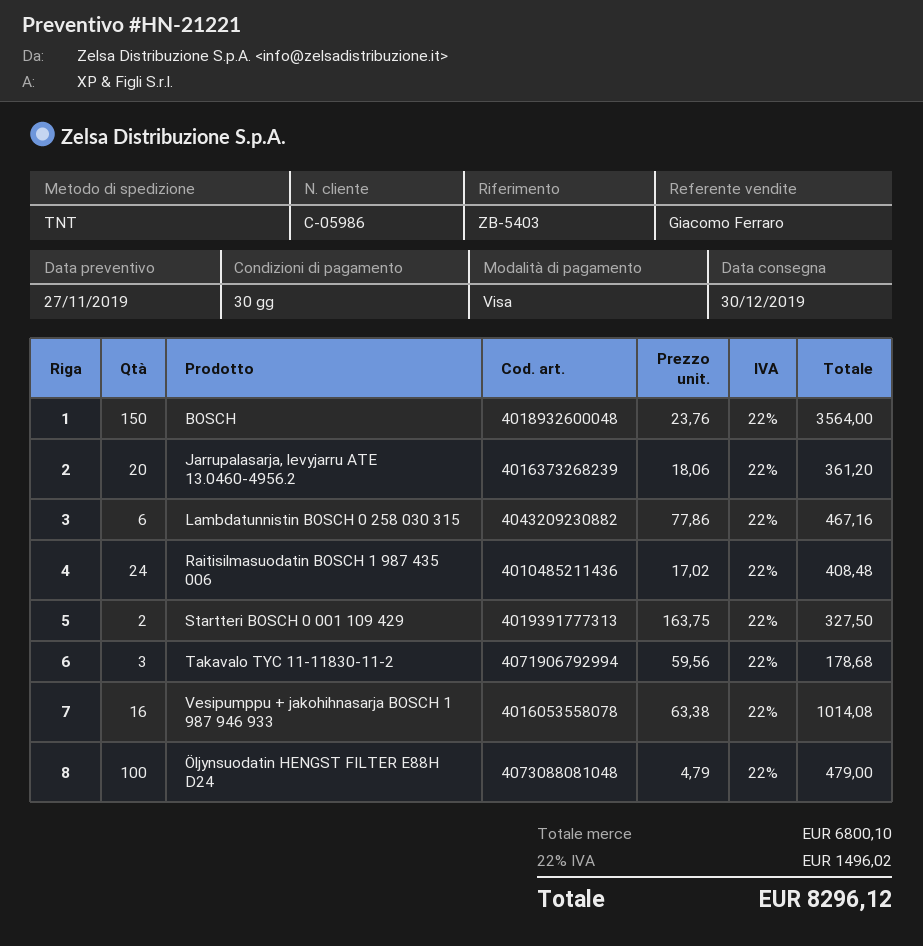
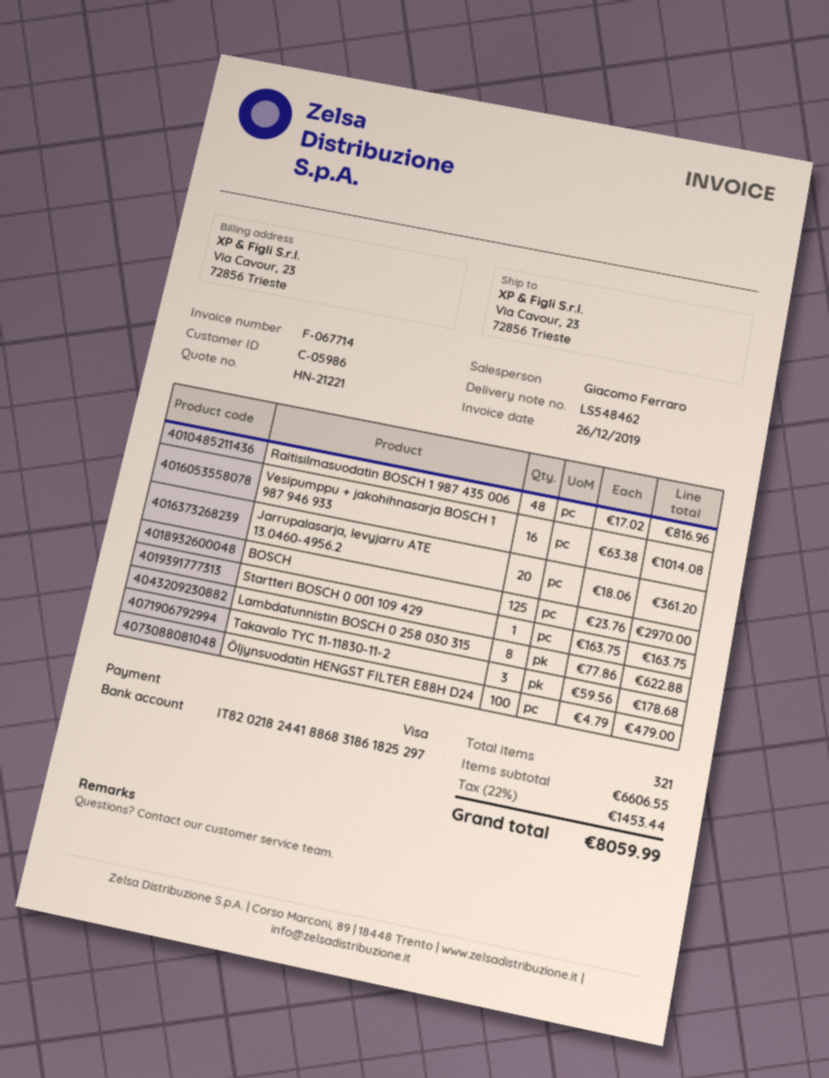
BOSCH: 150 x 23.76 = 3564.00 -> 125 x 23.76 = 2970.00
Lambdatunnistin BOSCH 0 258 030 315: 6 x 77.86 = 467.16 -> 8 x 77.86 = 622.88
Raitisilmasuodatin BOSCH 1 987 435 006: 24 x 17.02 = 408.48 -> 48 x 17.02 = 816.96
Startteri BOSCH 0 001 109 429: 2 x 163.75 = 327.50 -> 1 x 163.75 = 163.75
subtotal: 6800.10 -> 6606.55
tax: 22% = 1496.02 -> 22% = 1453.44
total: 8296.12 -> 8059.99

